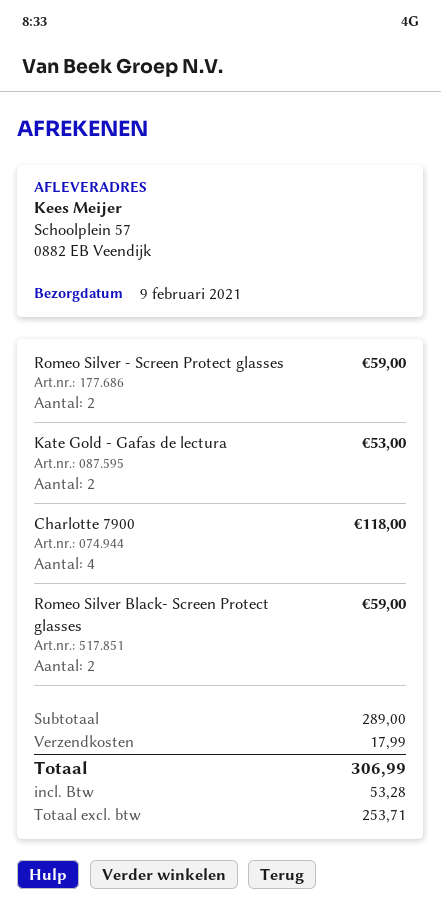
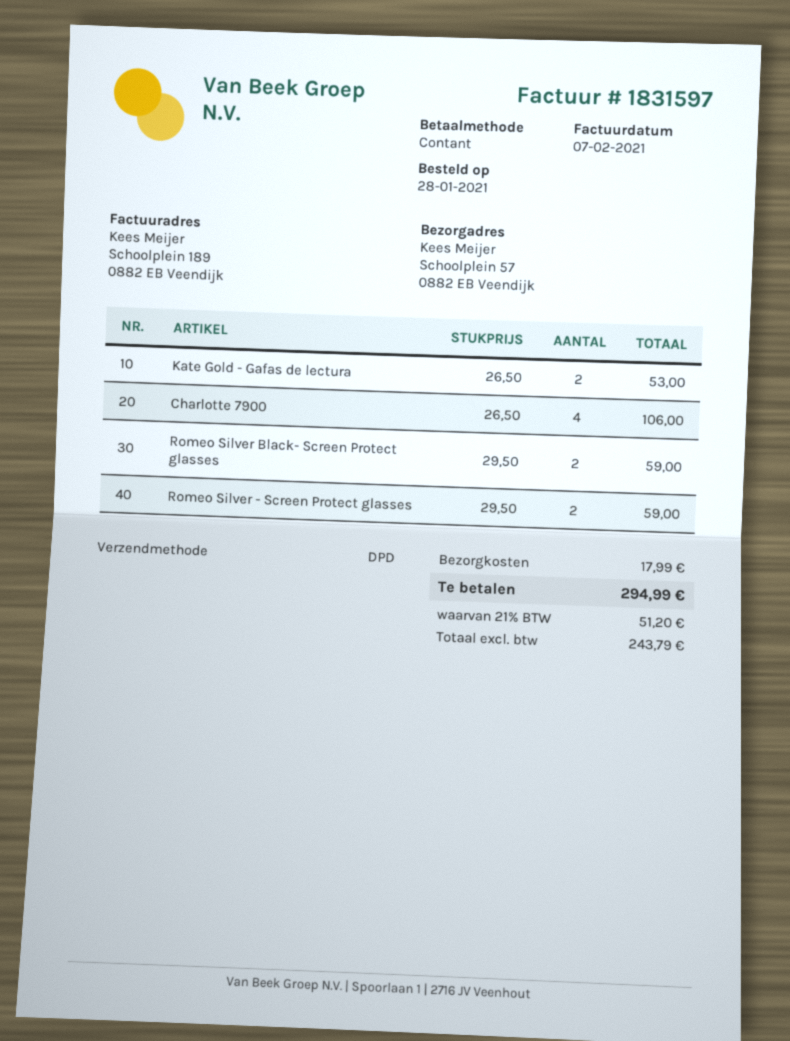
Charlotte 7900: 4 for 118.00 -> 4 for 106.00
net: 253.71 -> 243.79
tax: 53.28 -> 51.20
total: 306.99 -> 294.99

